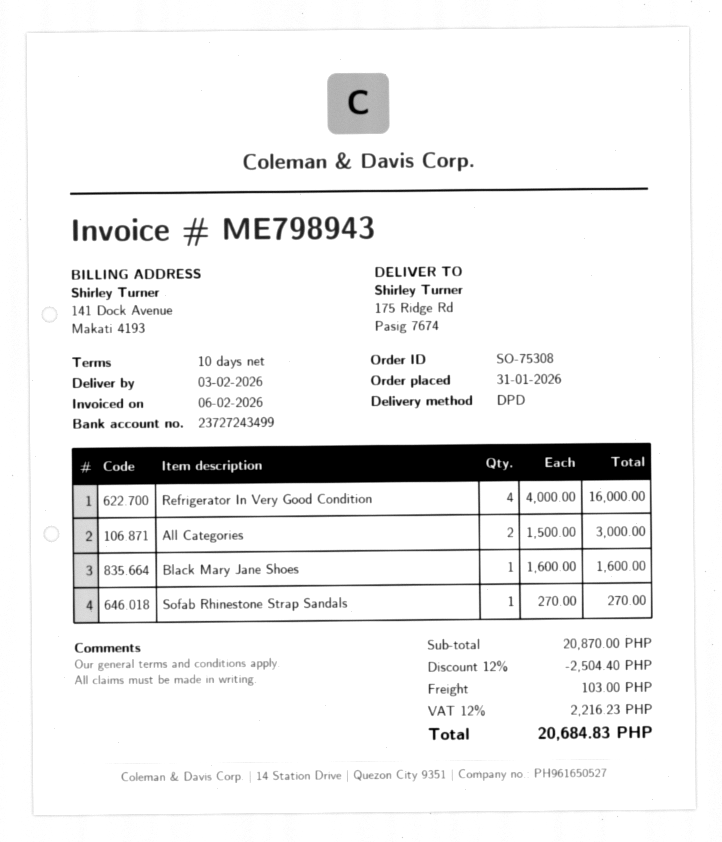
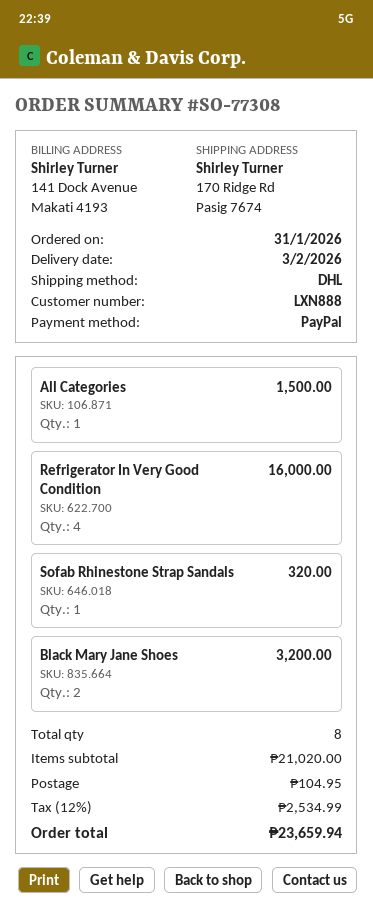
order number: SO-75308 -> SO-77308
shipping method: DPD -> DHL
ship to: 175 Ridge Rd, Pasig 7674 -> 170 Ridge Rd, Pasig 7674
All Categories: 2 for 3000.00 -> 1 for 1500.00
Black Mary Jane Shoes: 1 for 1600.00 -> 2 for 3200.00
Sofab Rhinestone Strap Sandals: 1 for 270.00 -> 1 for 320.00
subtotal: 20870.00 -> 21020.00
discount: 12% = 2504.40 -> none
shipping: 103.00 -> 104.95
tax: 12% = 2216.23 -> 12% = 2534.99
total: 20684.83 -> 23659.94

